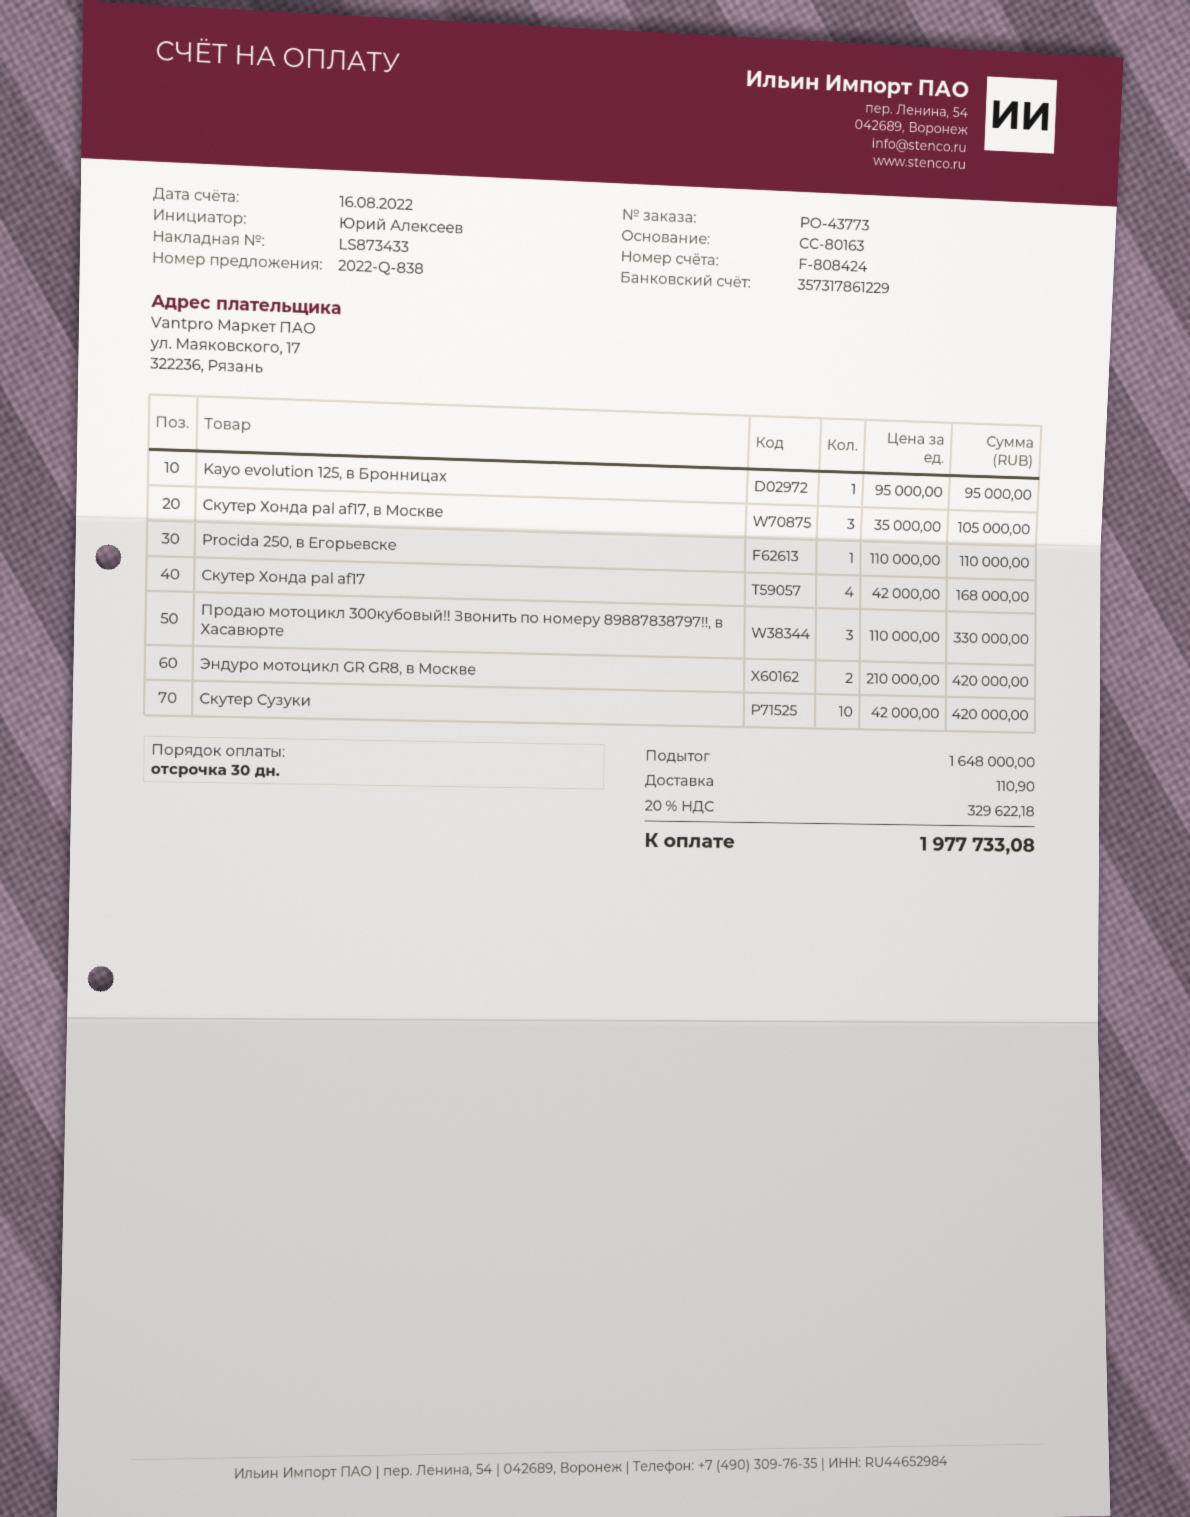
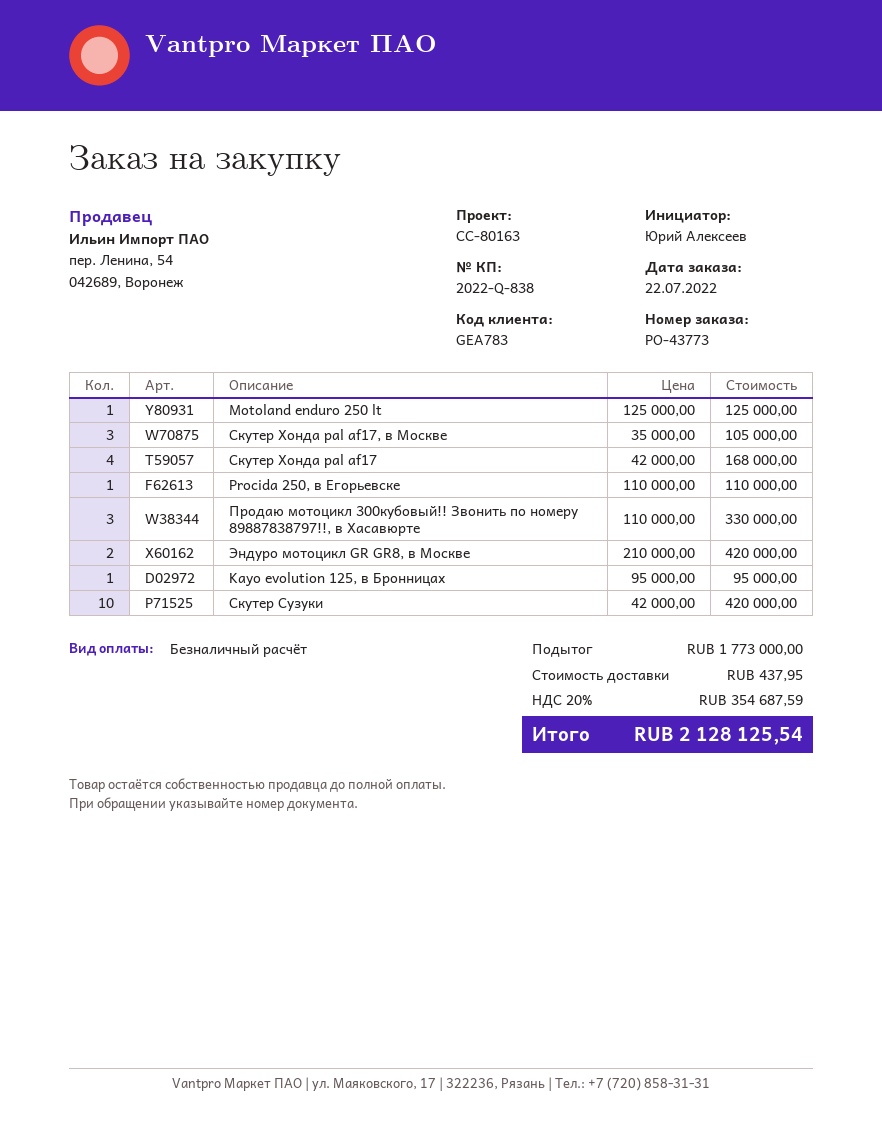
Motoland enduro 250 lt: none -> 1 x 125000.00 = 125000.00
subtotal: 1648000.00 -> 1773000.00
shipping: 110.90 -> 437.95
tax: 20% = 329622.18 -> 20% = 354687.59
total: 1977733.08 -> 2128125.54

